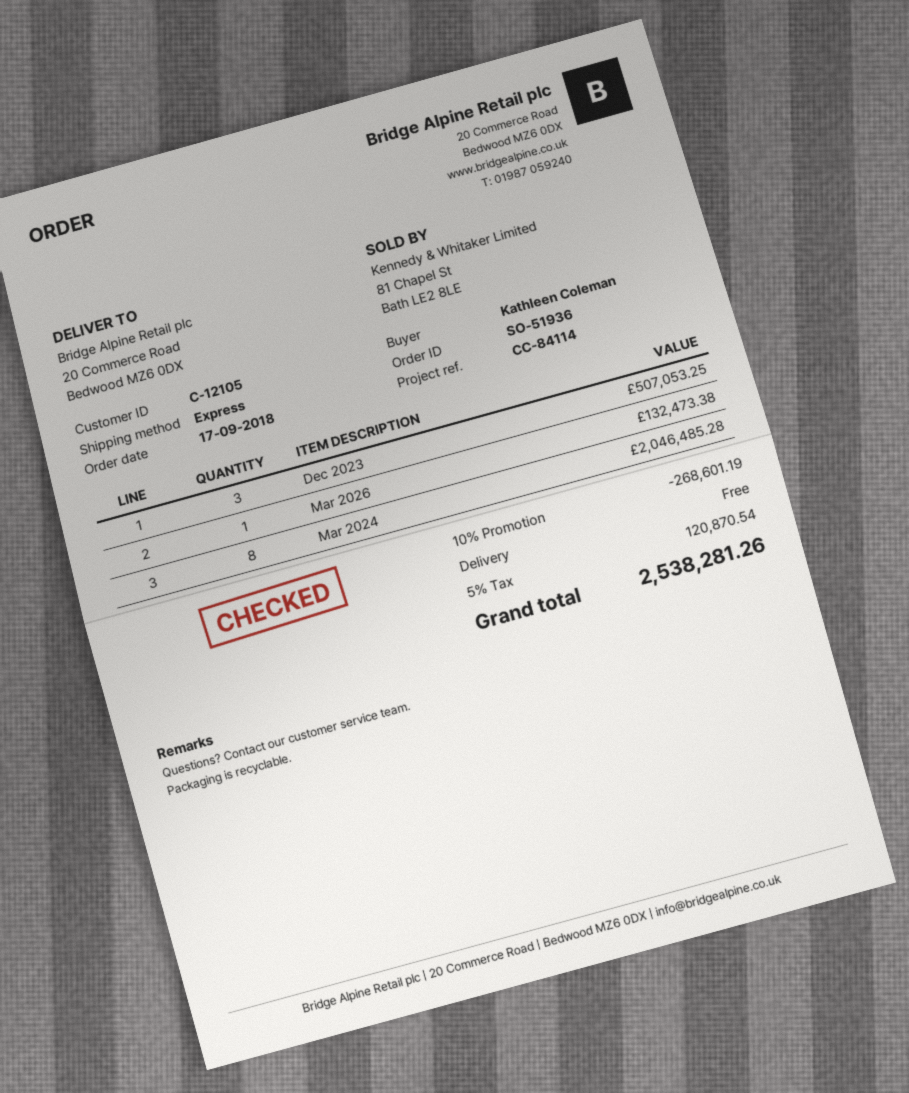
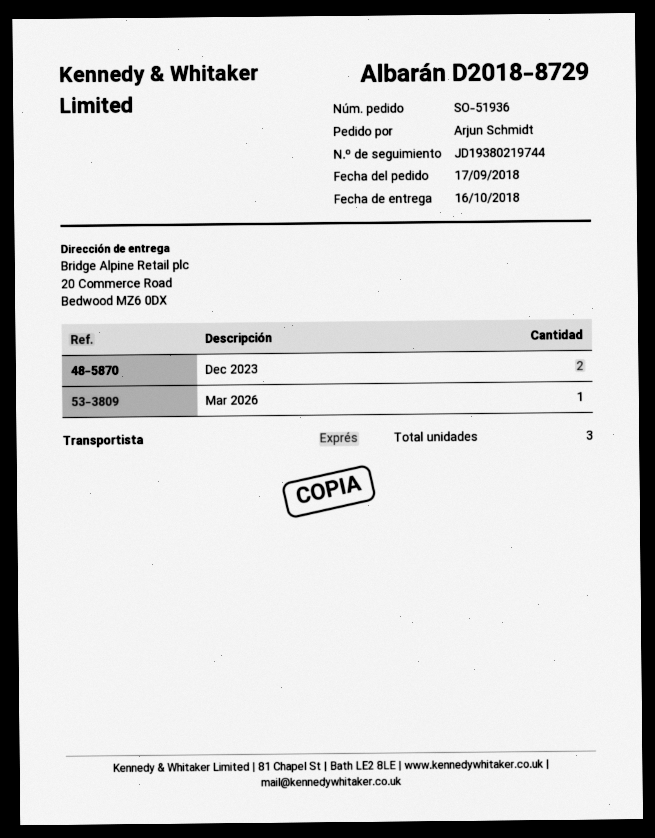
ordered by: Kathleen Coleman -> Arjun Schmidt
Dec 2023: 3 -> 2
Mar 2024: 8 -> none

